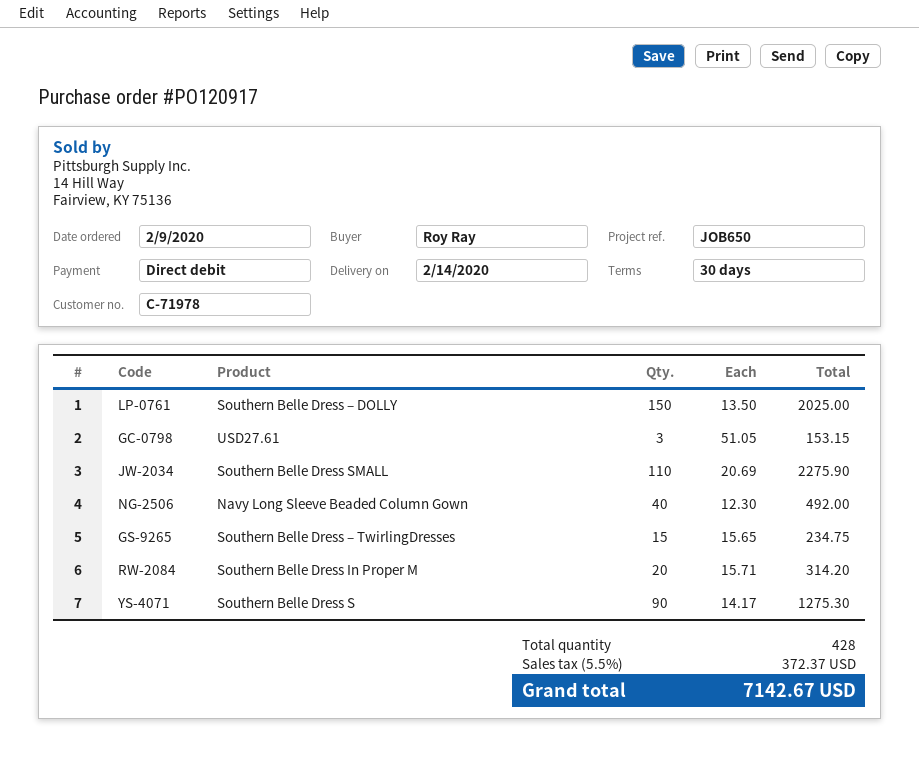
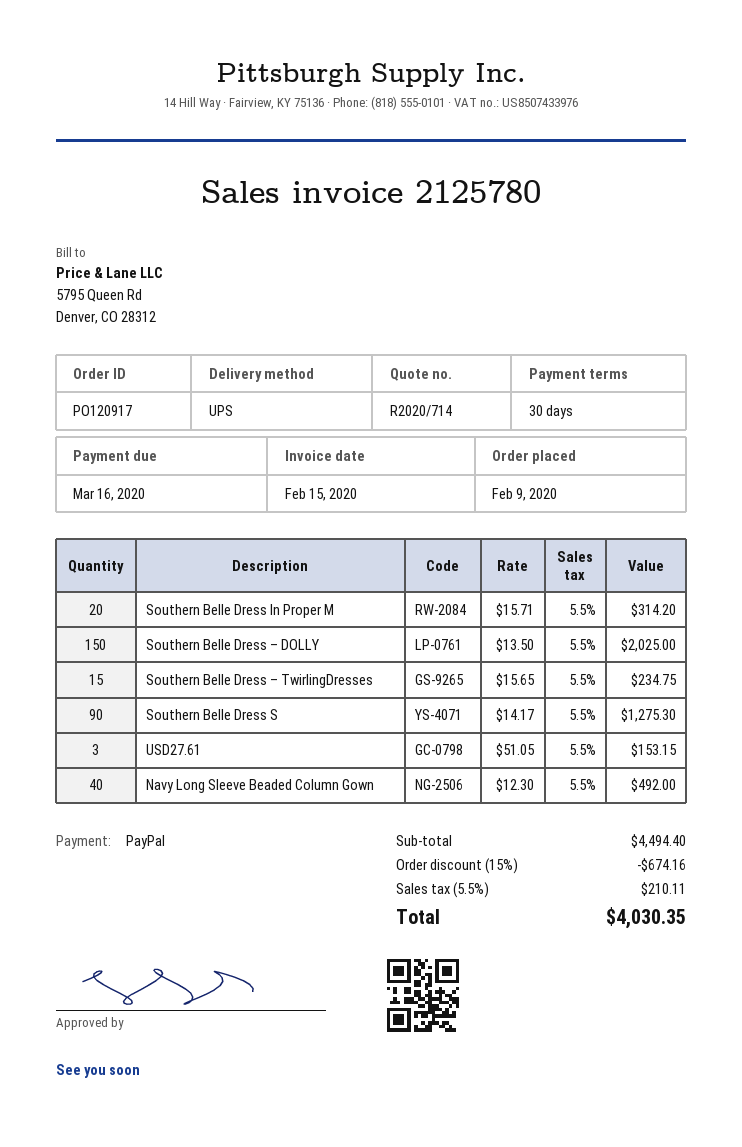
payment method: direct debit -> PayPal
Southern Belle Dress SMALL: 110 x 20.69 = 2275.90 -> none
discount: none -> 15% = 674.16
tax: 5.5% = 372.37 -> 5.5% = 210.11
total: 7142.67 -> 4030.35

